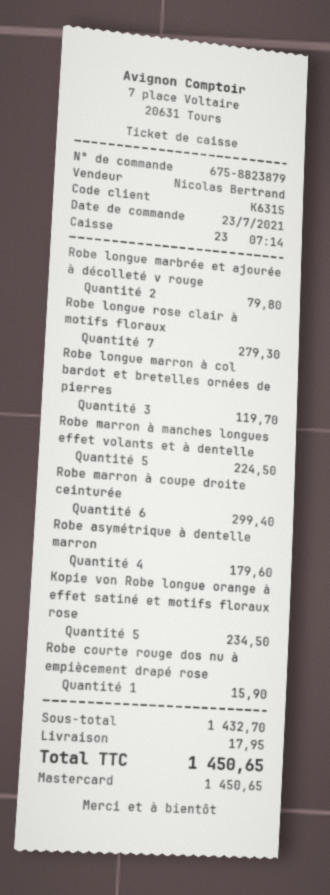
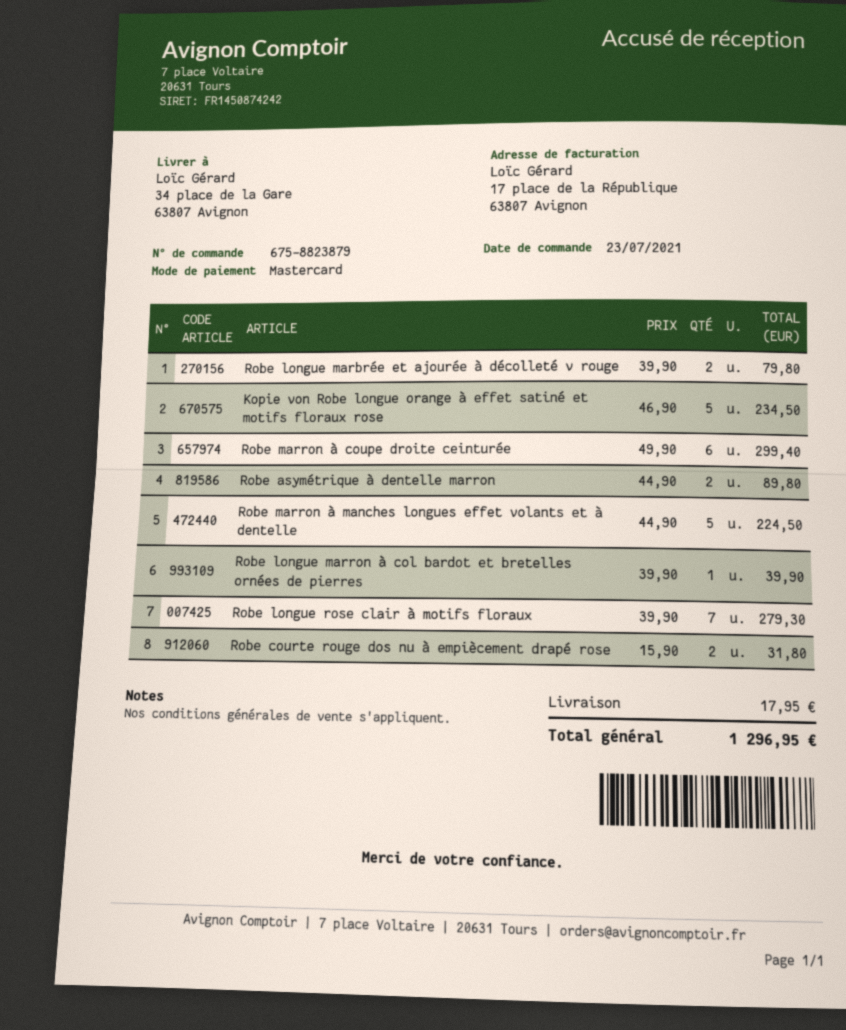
Robe longue marron à col bardot et bretelles ornées de pierres: 3 for 119.70 -> 1 for 39.90
Robe asymétrique à dentelle marron: 4 for 179.60 -> 2 for 89.80
Robe courte rouge dos nu à empiècement drapé rose: 1 for 15.90 -> 2 for 31.80
total: 1450.65 -> 1296.95

